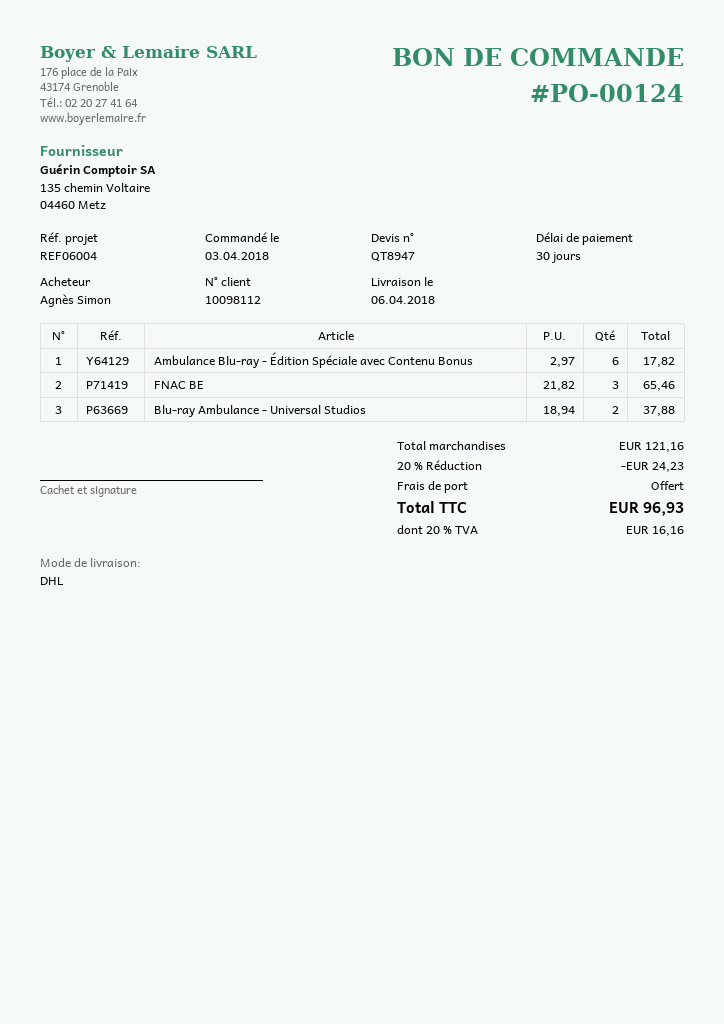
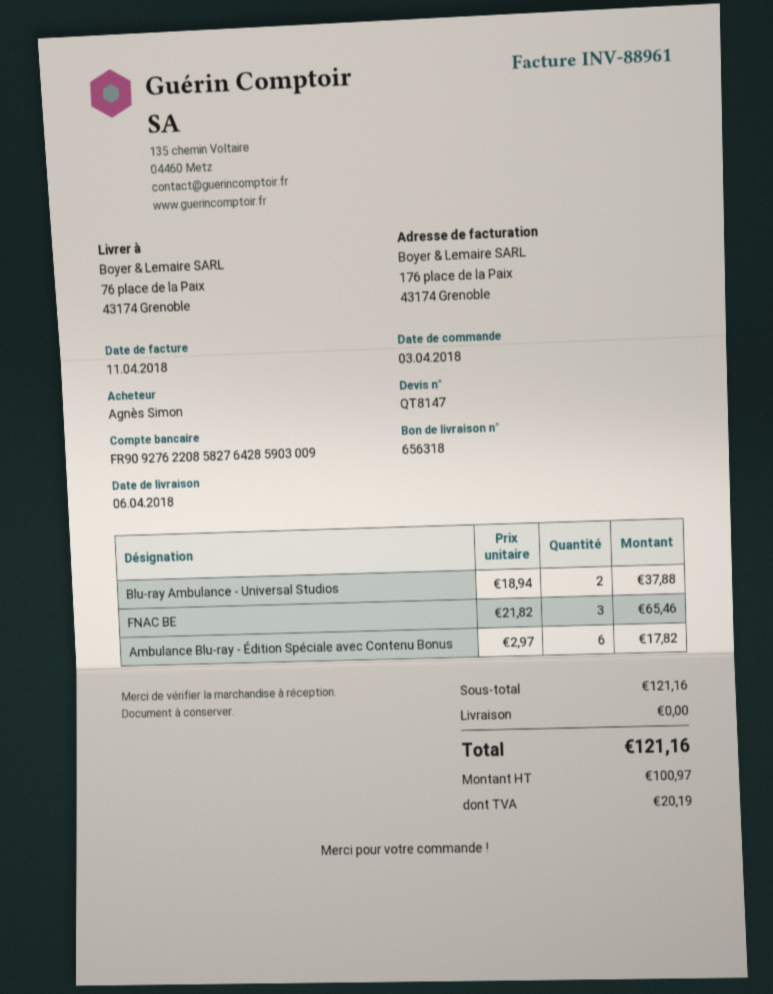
quote number: QT8947 -> QT8147
discount: 20% = 24.23 -> none
tax: 16.16 -> 20.19
total: 96.93 -> 121.16

